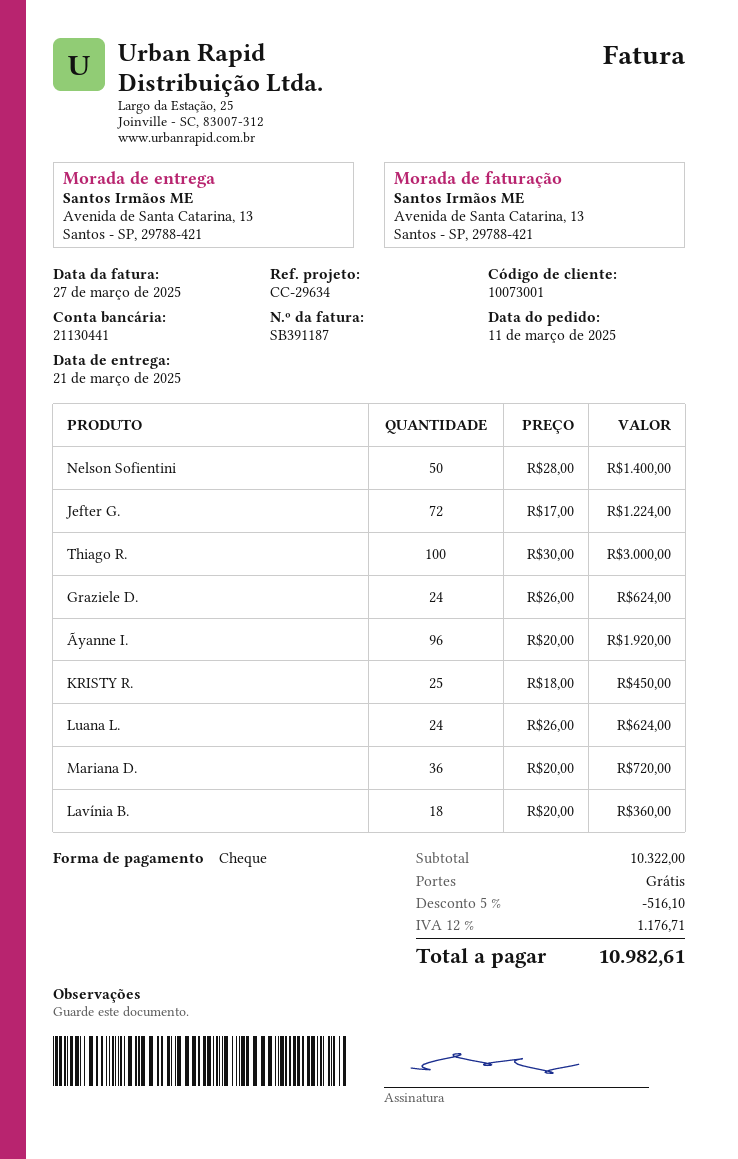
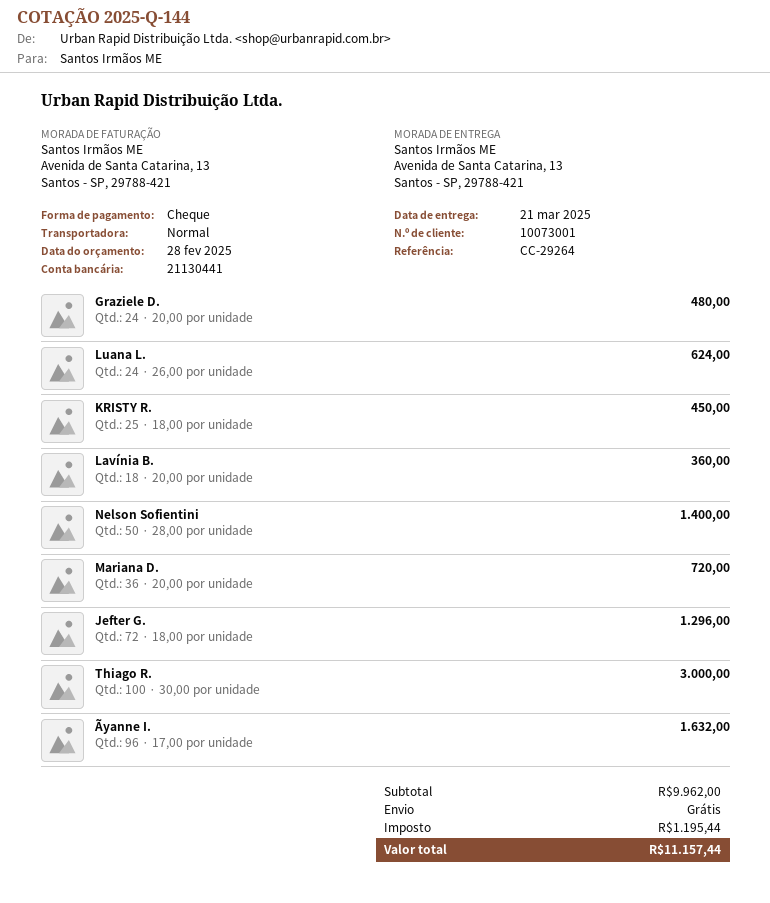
reference: CC-29634 -> CC-29264
Jefter G.: 72 x 17.00 = 1224.00 -> 72 x 18.00 = 1296.00
Graziele D.: 24 x 26.00 = 624.00 -> 24 x 20.00 = 480.00
Ãyanne I.: 96 x 20.00 = 1920.00 -> 96 x 17.00 = 1632.00
subtotal: 10322.00 -> 9962.00
discount: 5% = 516.10 -> none
tax: 1176.71 -> 1195.44
total: 10982.61 -> 11157.44

